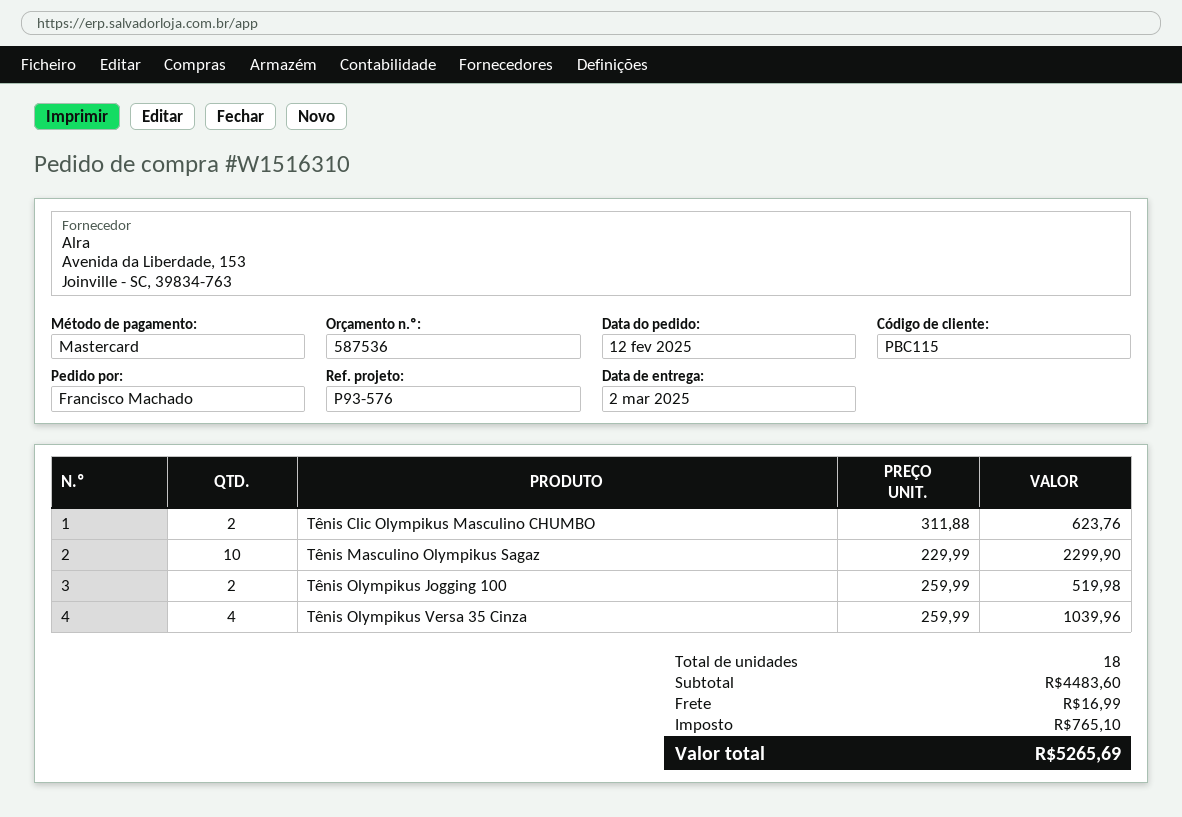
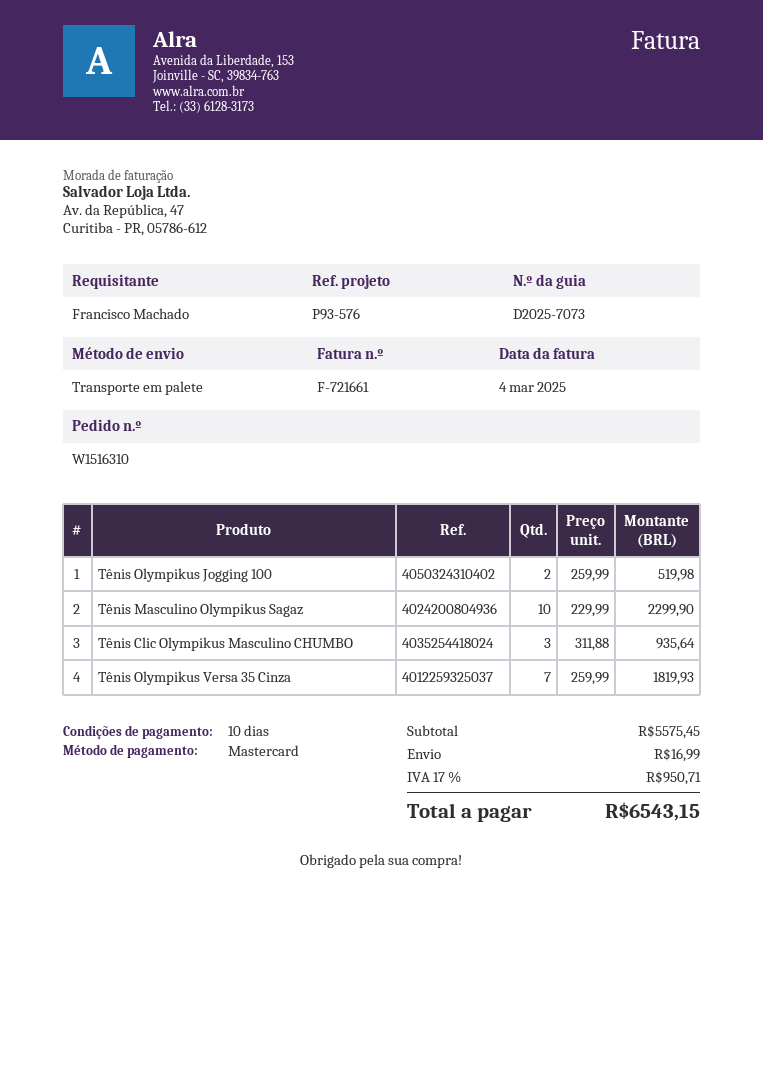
Tênis Clic Olympikus Masculino CHUMBO: 2 x 311.88 = 623.76 -> 3 x 311.88 = 935.64
Tênis Olympikus Versa 35 Cinza: 4 x 259.99 = 1039.96 -> 7 x 259.99 = 1819.93
subtotal: 4483.60 -> 5575.45
tax: 765.10 -> 950.71
total: 5265.69 -> 6543.15

